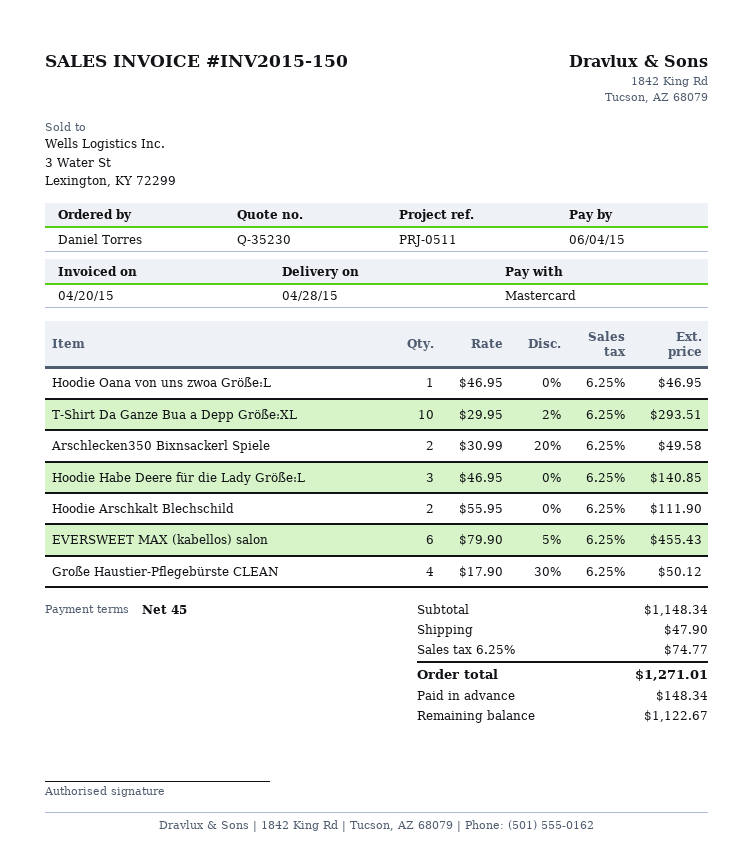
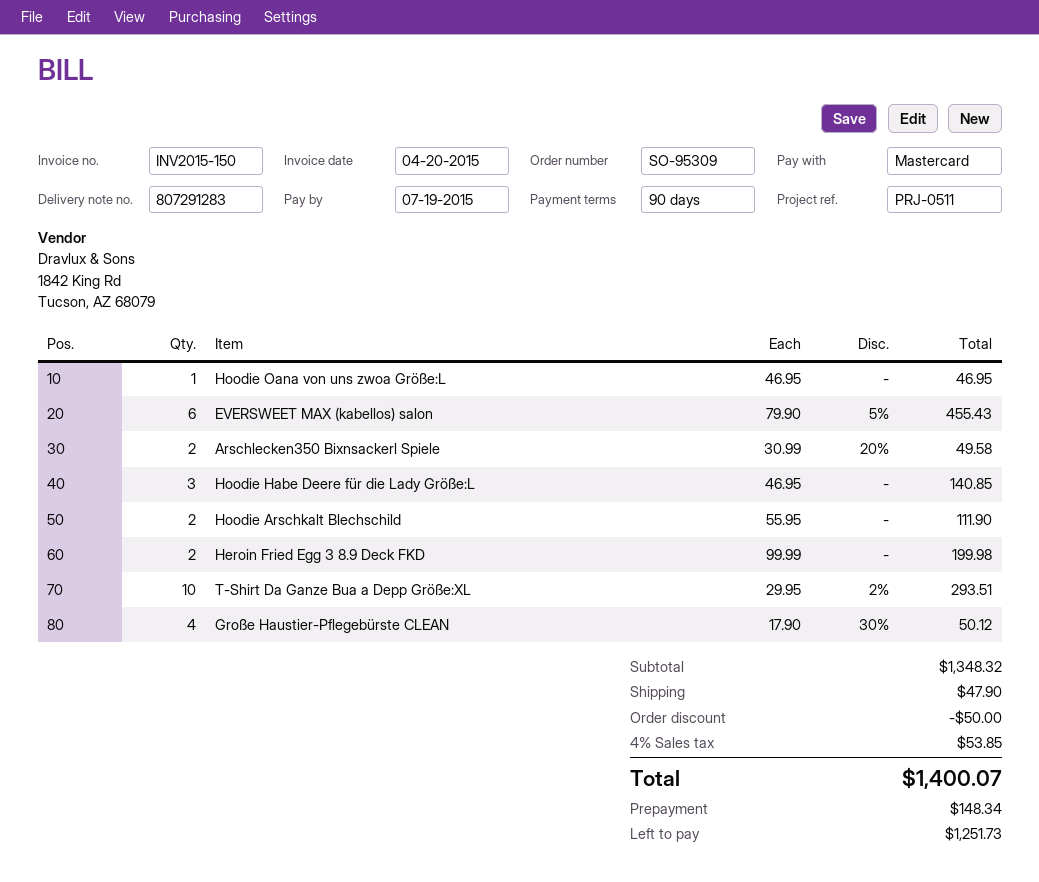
payment terms: 45 days -> 90 days
due date: 2015-06-04 -> 2015-07-19
Heroin Fried Egg 3 8.9 Deck FKD: none -> 2 x 99.99 = 199.98
subtotal: 1148.34 -> 1348.32
discount: none -> 50.00
tax: 6.25% = 74.77 -> 4% = 53.85
total: 1271.01 -> 1400.07
balance: 1122.67 -> 1251.73

